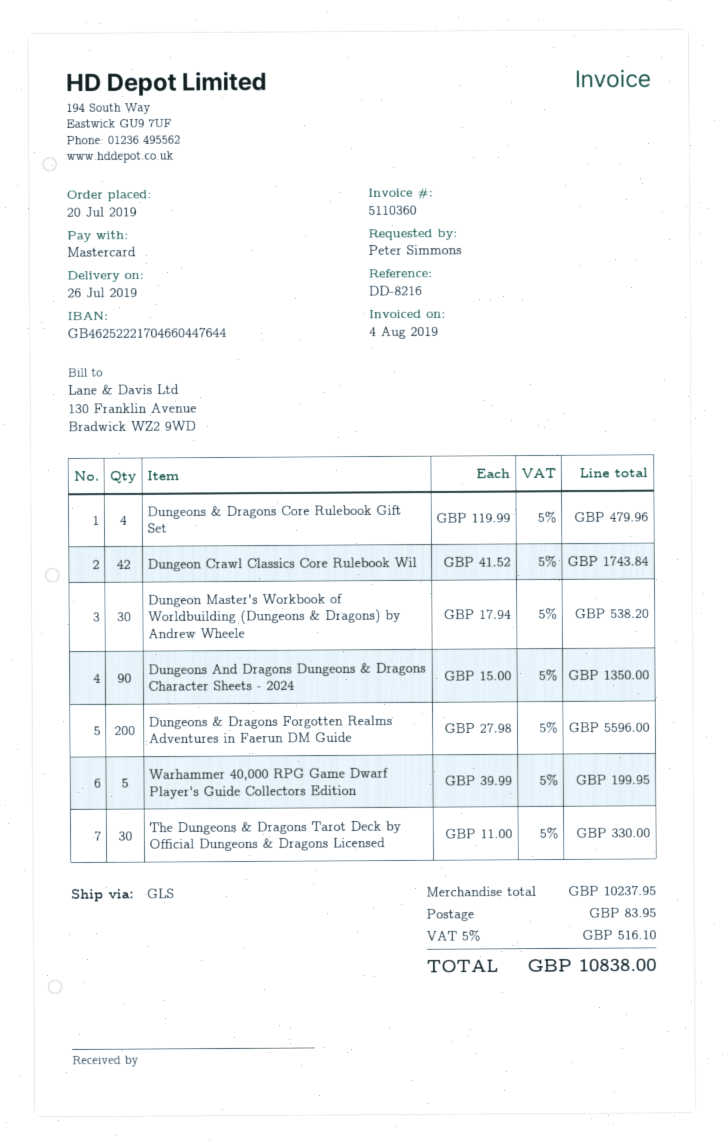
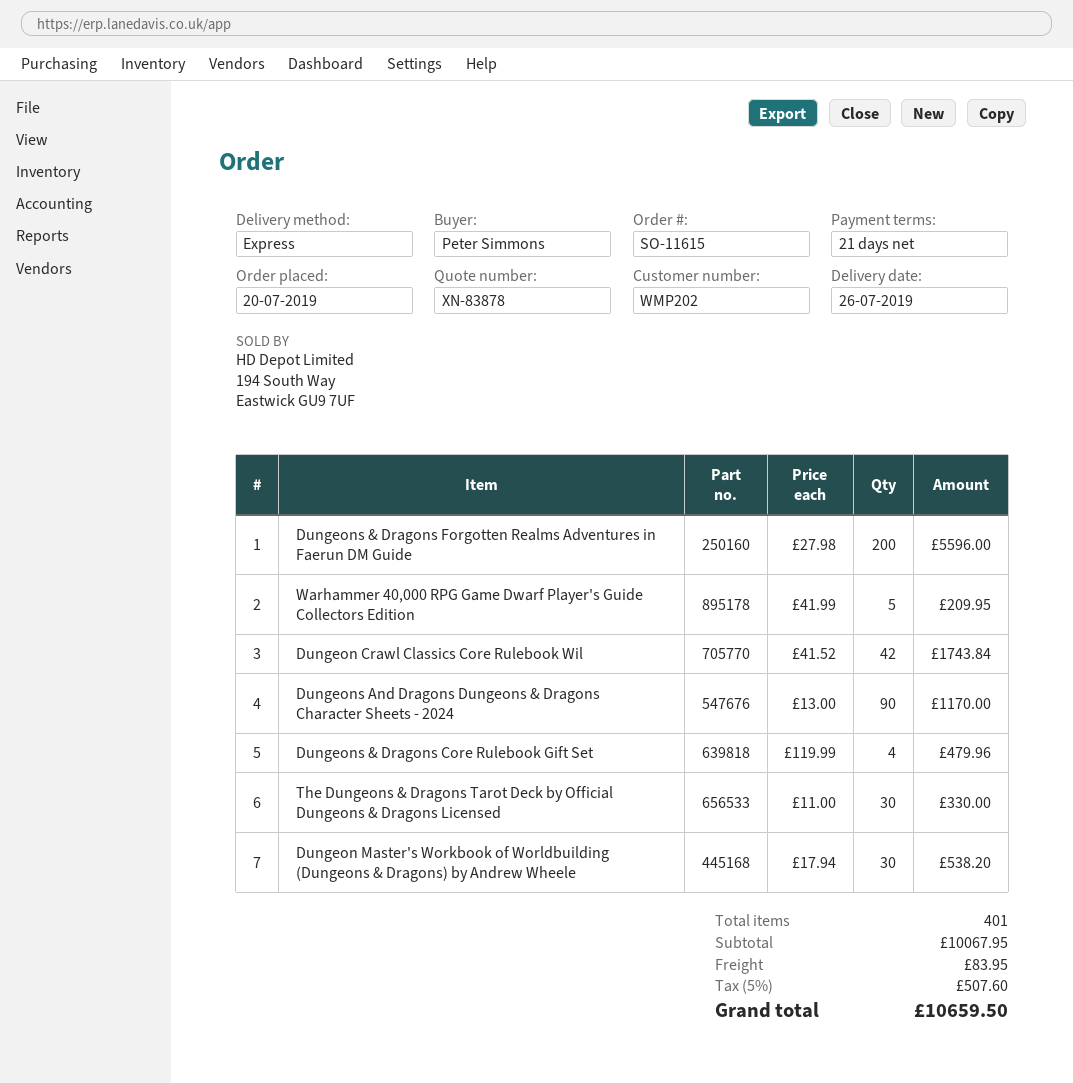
shipping method: GLS -> express
Dungeons And Dragons Dungeons & Dragons Character Sheets - 2024: 90 x 15.00 = 1350.00 -> 90 x 13.00 = 1170.00
Warhammer 40,000 RPG Game Dwarf Player's Guide Collectors Edition: 5 x 39.99 = 199.95 -> 5 x 41.99 = 209.95
subtotal: 10237.95 -> 10067.95
tax: 5% = 516.10 -> 5% = 507.60
total: 10838.00 -> 10659.50

